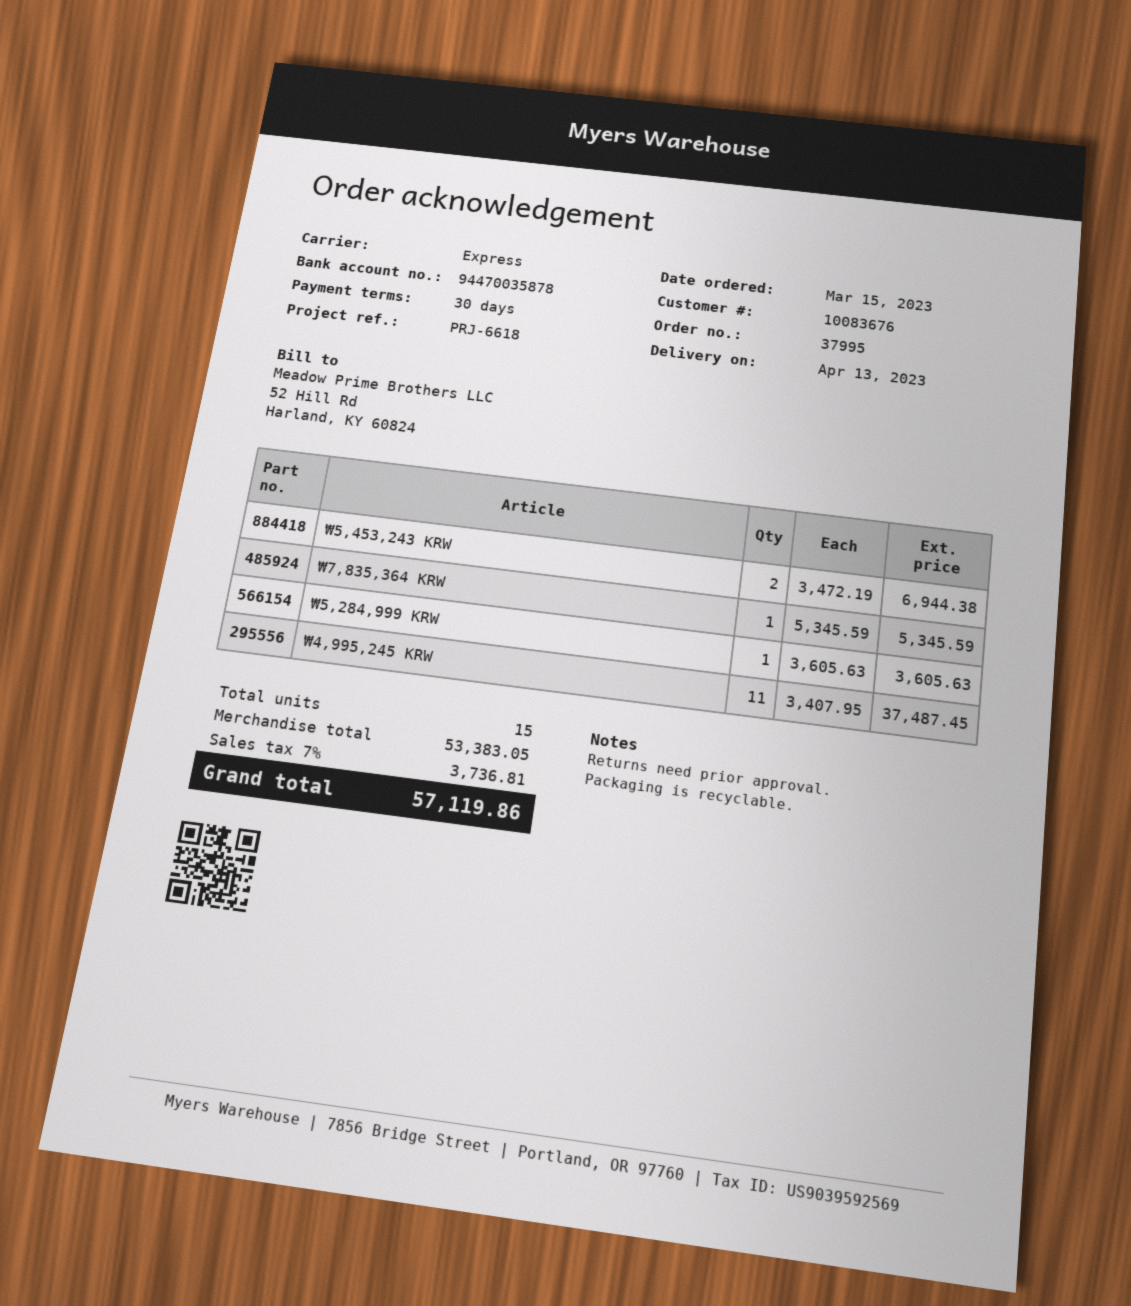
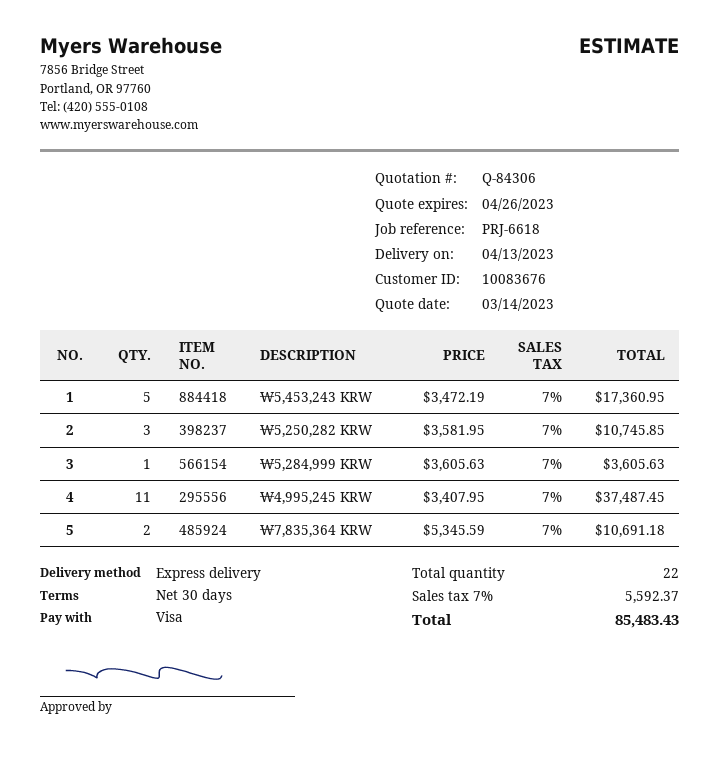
₩5,453,243 KRW: 2 x 3472.19 = 6944.38 -> 5 x 3472.19 = 17360.95
₩7,835,364 KRW: 1 x 5345.59 = 5345.59 -> 2 x 5345.59 = 10691.18
₩5,250,282 KRW: none -> 3 x 3581.95 = 10745.85
total quantity: 15 -> 22
tax: 7% = 3736.81 -> 7% = 5592.37
total: 57119.86 -> 85483.43

